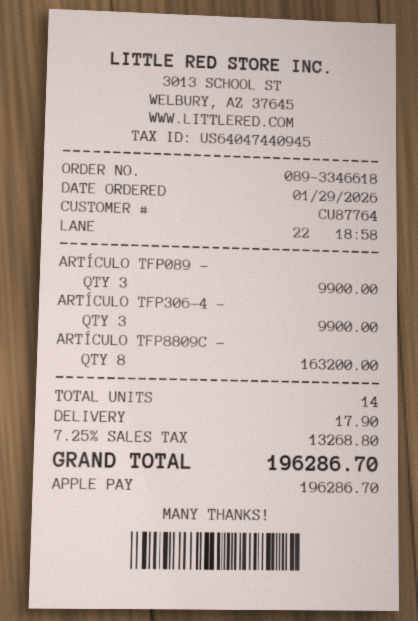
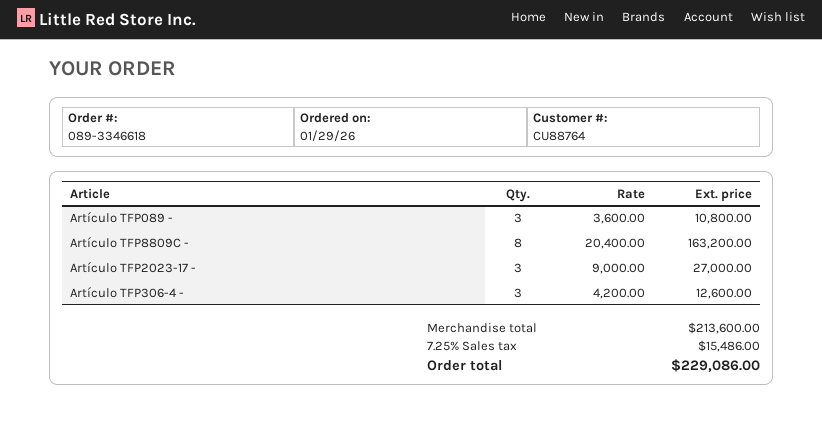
customer number: CU87764 -> CU88764
ARTÍCULO TFP089 -: 3 for 9900.00 -> 3 for 10800.00
ARTÍCULO TFP306-4 -: 3 for 9900.00 -> 3 for 12600.00
Artículo TFP2023-17 -: none -> 3 for 27000.00
shipping: 17.90 -> none
tax: 7.25% = 13268.80 -> 7.25% = 15486.00
total: 196286.70 -> 229086.00

